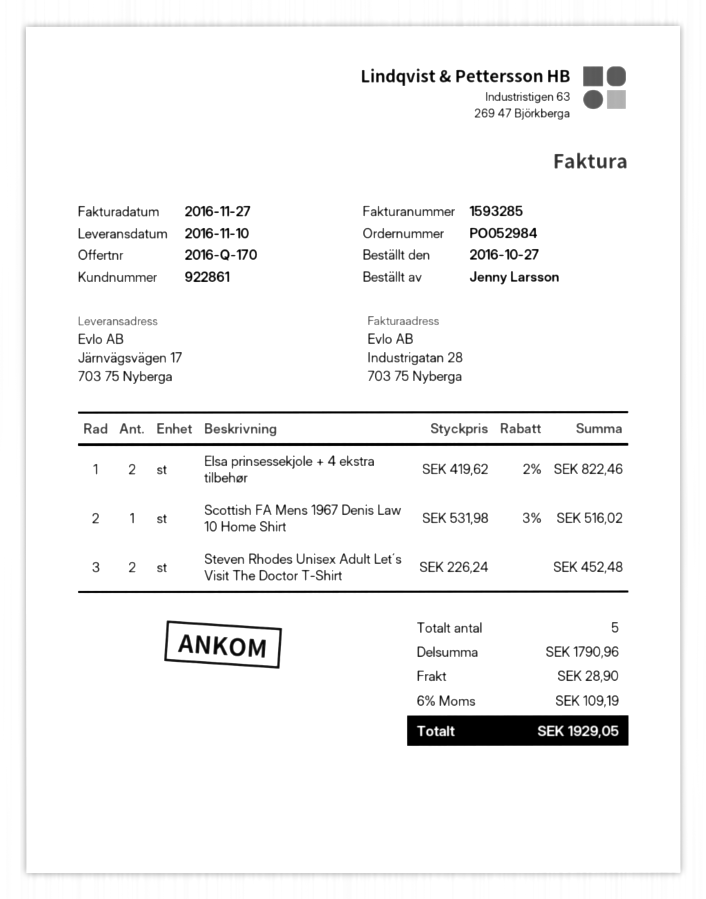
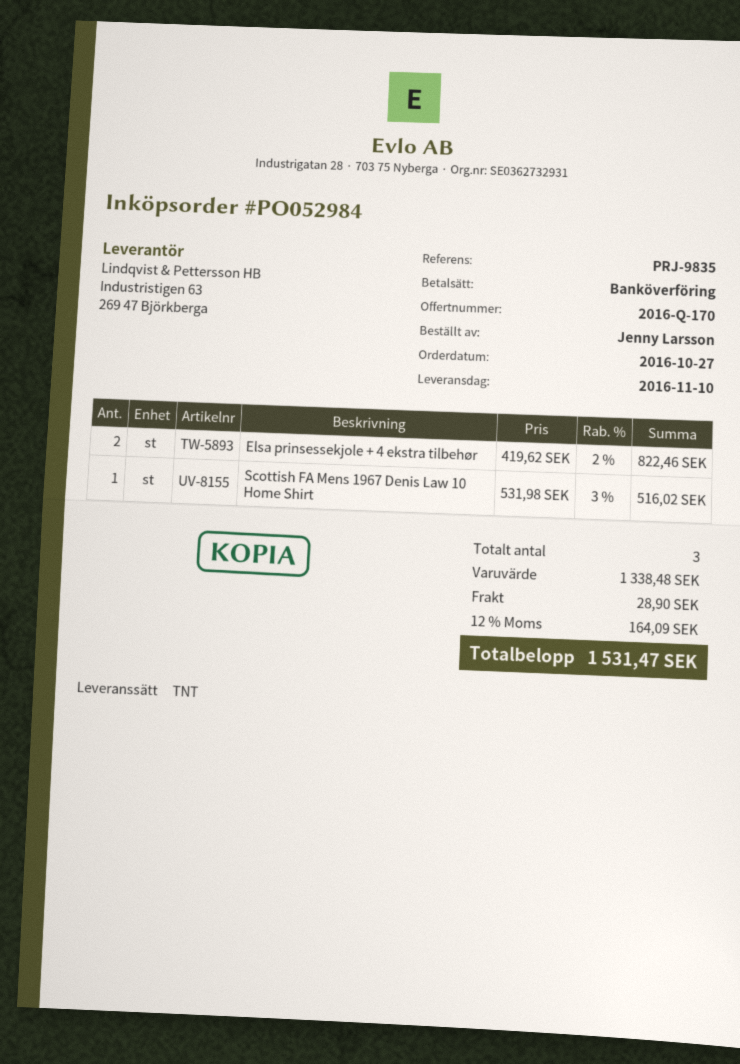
Steven Rhodes Unisex Adult Let´s Visit The Doctor T-Shirt: 2 x 226.24 = 452.48 -> none
total quantity: 5 -> 3
subtotal: 1790.96 -> 1338.48
tax: 6% = 109.19 -> 12% = 164.09
total: 1929.05 -> 1531.47

